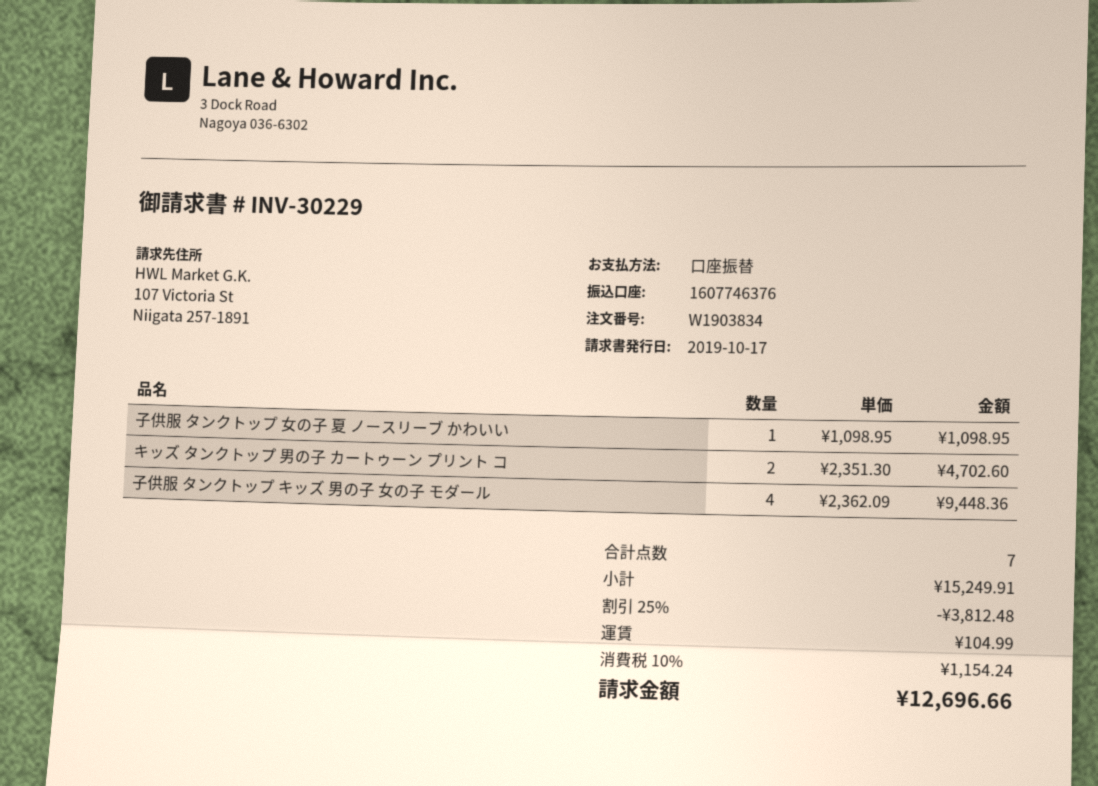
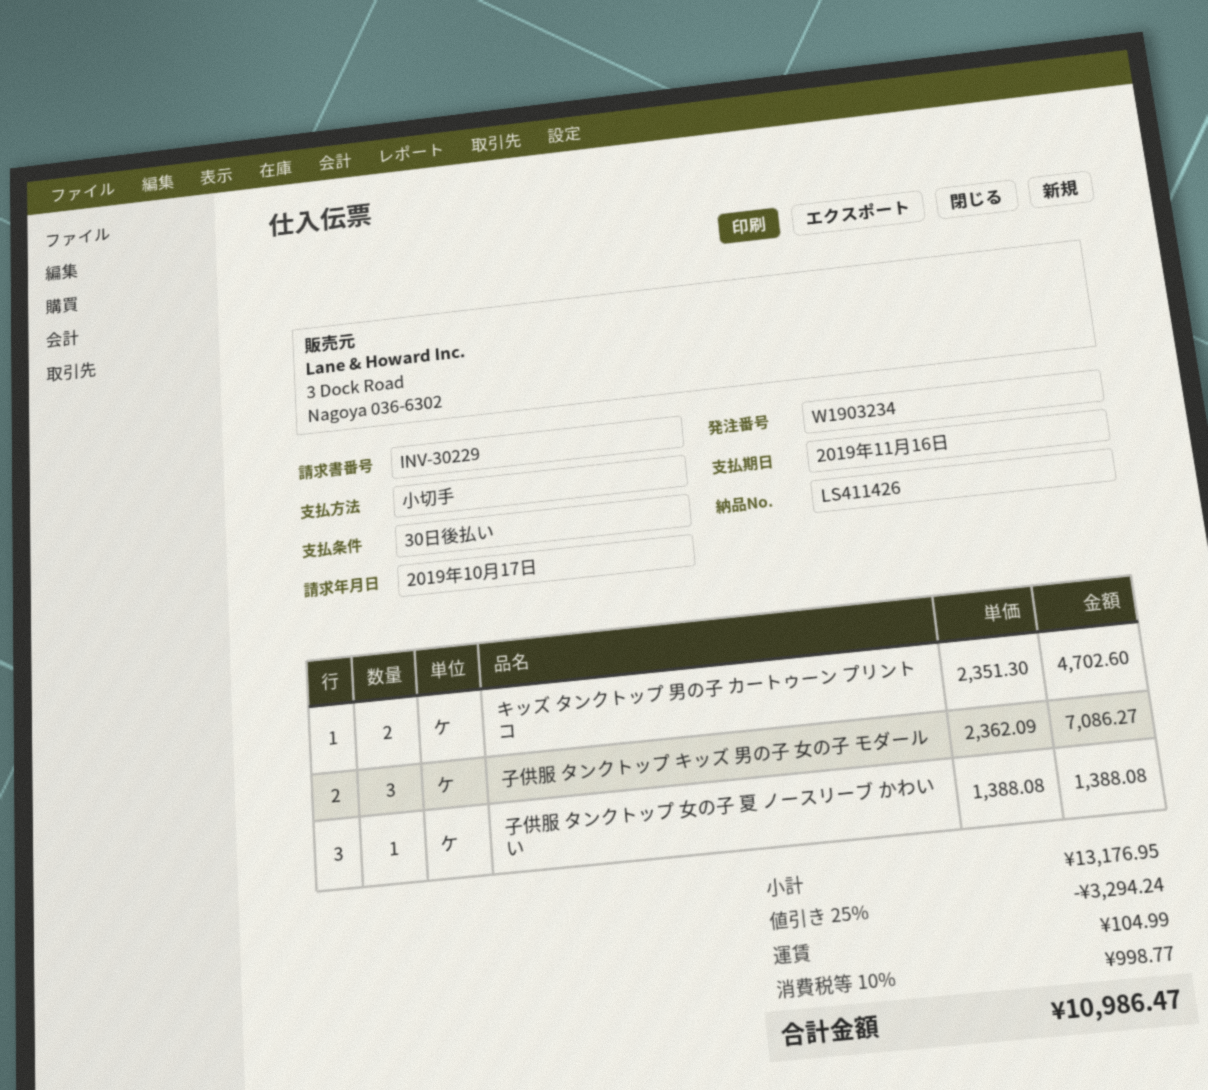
order number: W1903834 -> W1903234
payment method: direct debit -> cheque
子供服 タンクトップ 女の子 夏 ノースリーブ かわいい: 1 x 1098.95 = 1098.95 -> 1 x 1388.08 = 1388.08
子供服 タンクトップ キッズ 男の子 女の子 モダール: 4 x 2362.09 = 9448.36 -> 3 x 2362.09 = 7086.27
subtotal: 15249.91 -> 13176.95
discount: 25% = 3812.48 -> 25% = 3294.24
tax: 10% = 1154.24 -> 10% = 998.77
total: 12696.66 -> 10986.47

